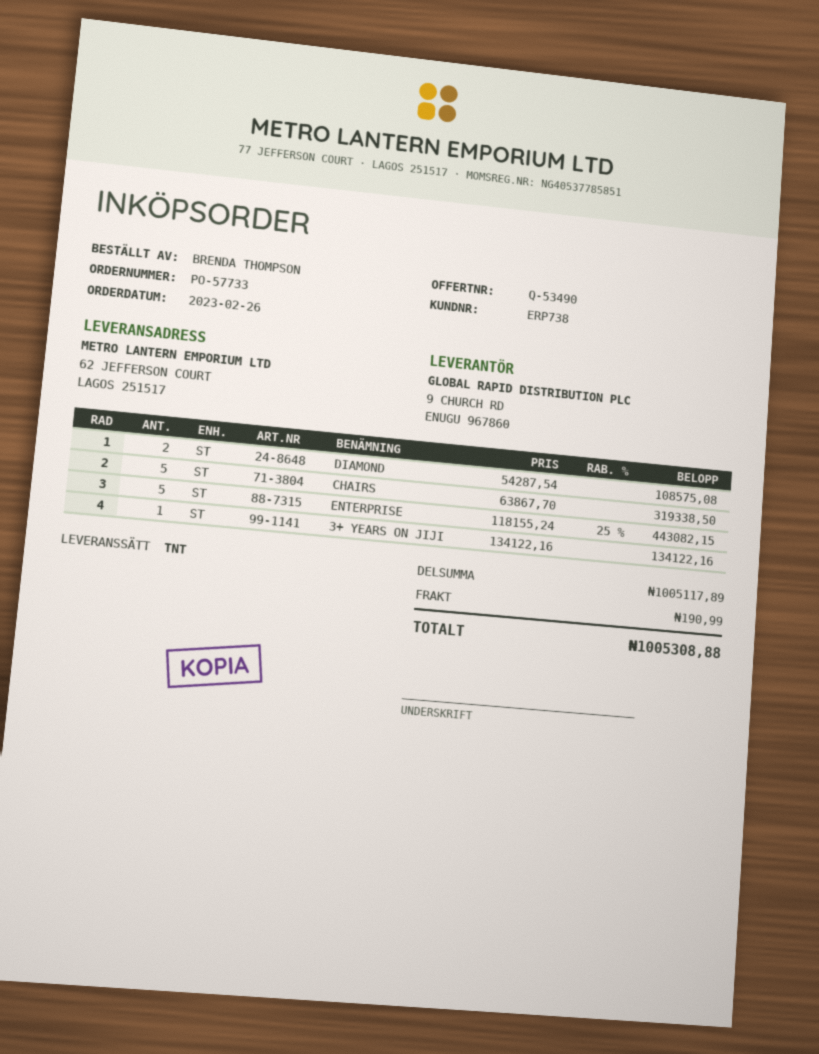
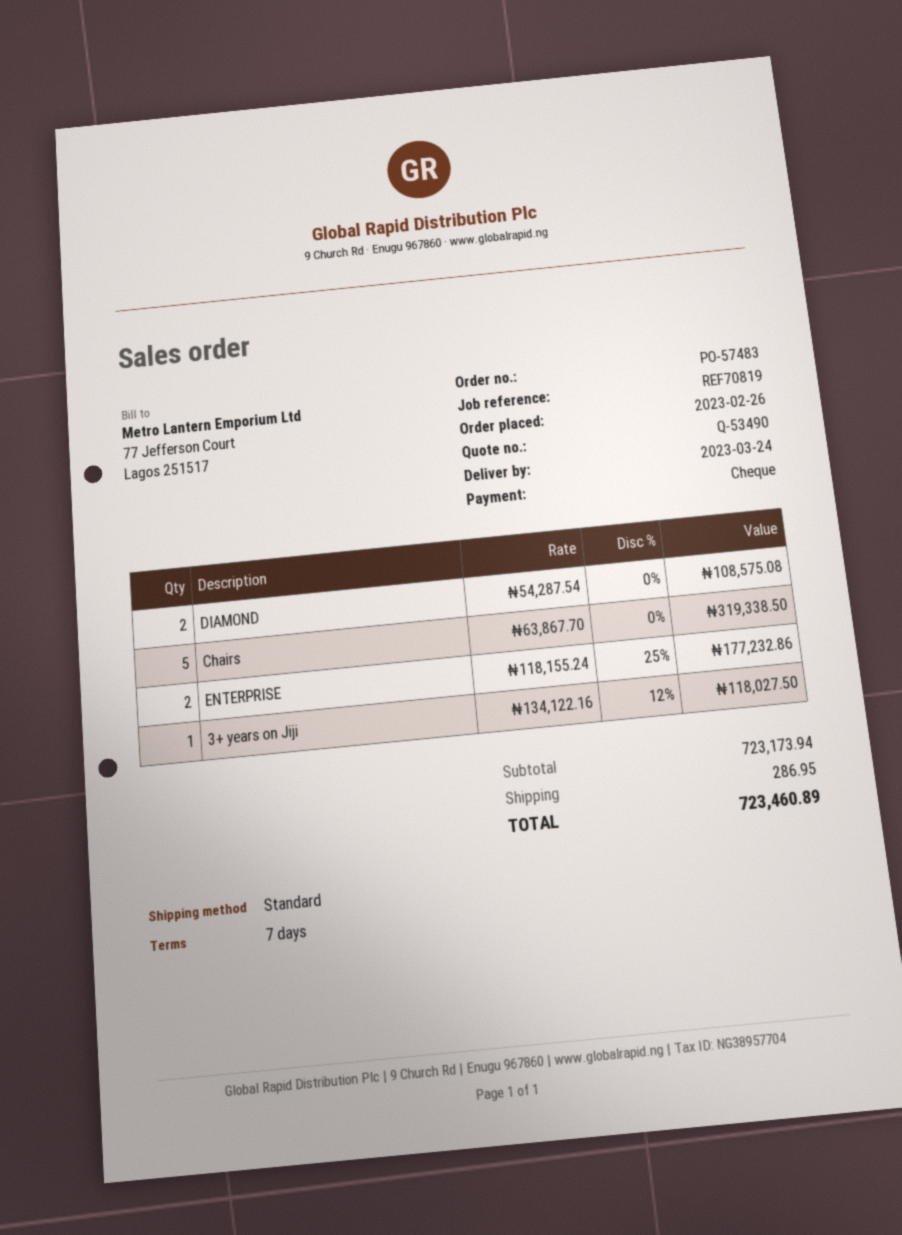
order number: PO-57733 -> PO-57483
shipping method: TNT -> standard
ENTERPRISE: 5 x 118155.24 - 25% = 443082.15 -> 2 x 118155.24 - 25% = 177232.86
3+ YEARS ON JIJI: 1 x 134122.16 = 134122.16 -> 1 x 134122.16 - 12% = 118027.50
subtotal: 1005117.89 -> 723173.94
shipping: 190.99 -> 286.95
total: 1005308.88 -> 723460.89

